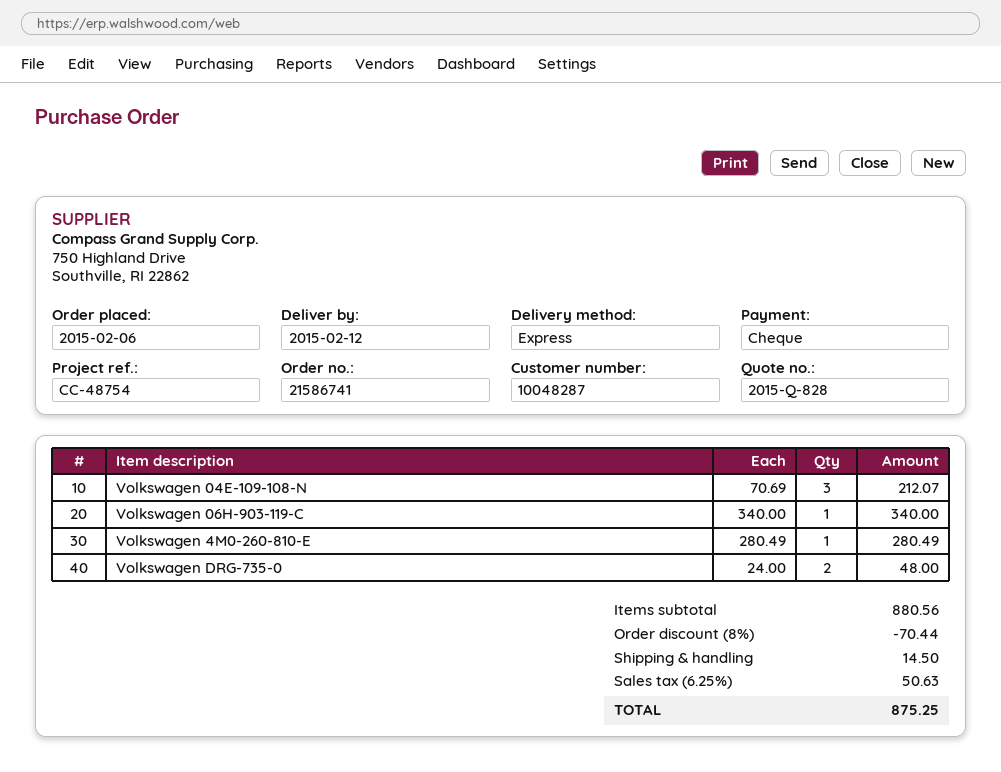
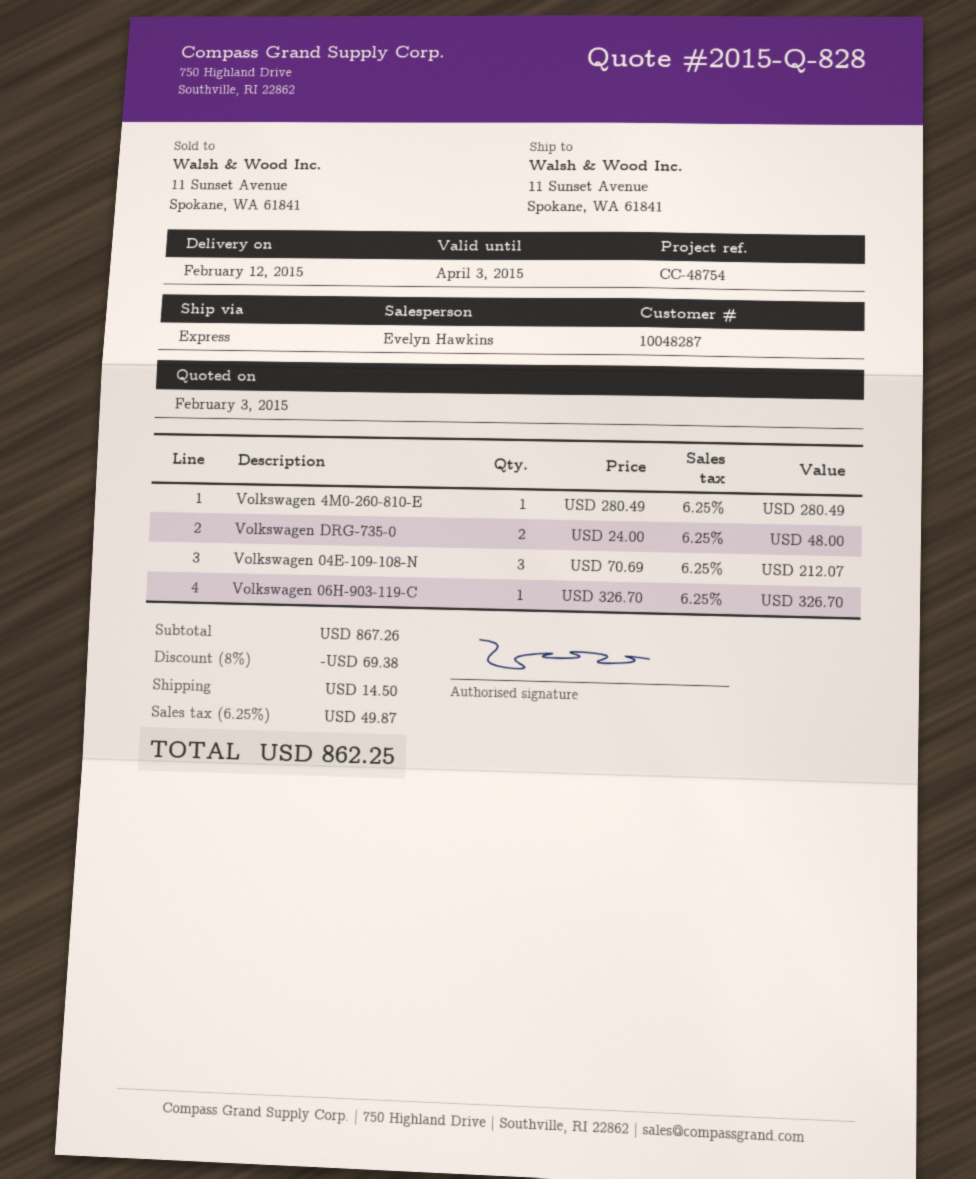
Volkswagen 06H-903-119-C: 1 x 340.00 = 340.00 -> 1 x 326.70 = 326.70
subtotal: 880.56 -> 867.26
discount: 8% = 70.44 -> 8% = 69.38
tax: 6.25% = 50.63 -> 6.25% = 49.87
total: 875.25 -> 862.25

